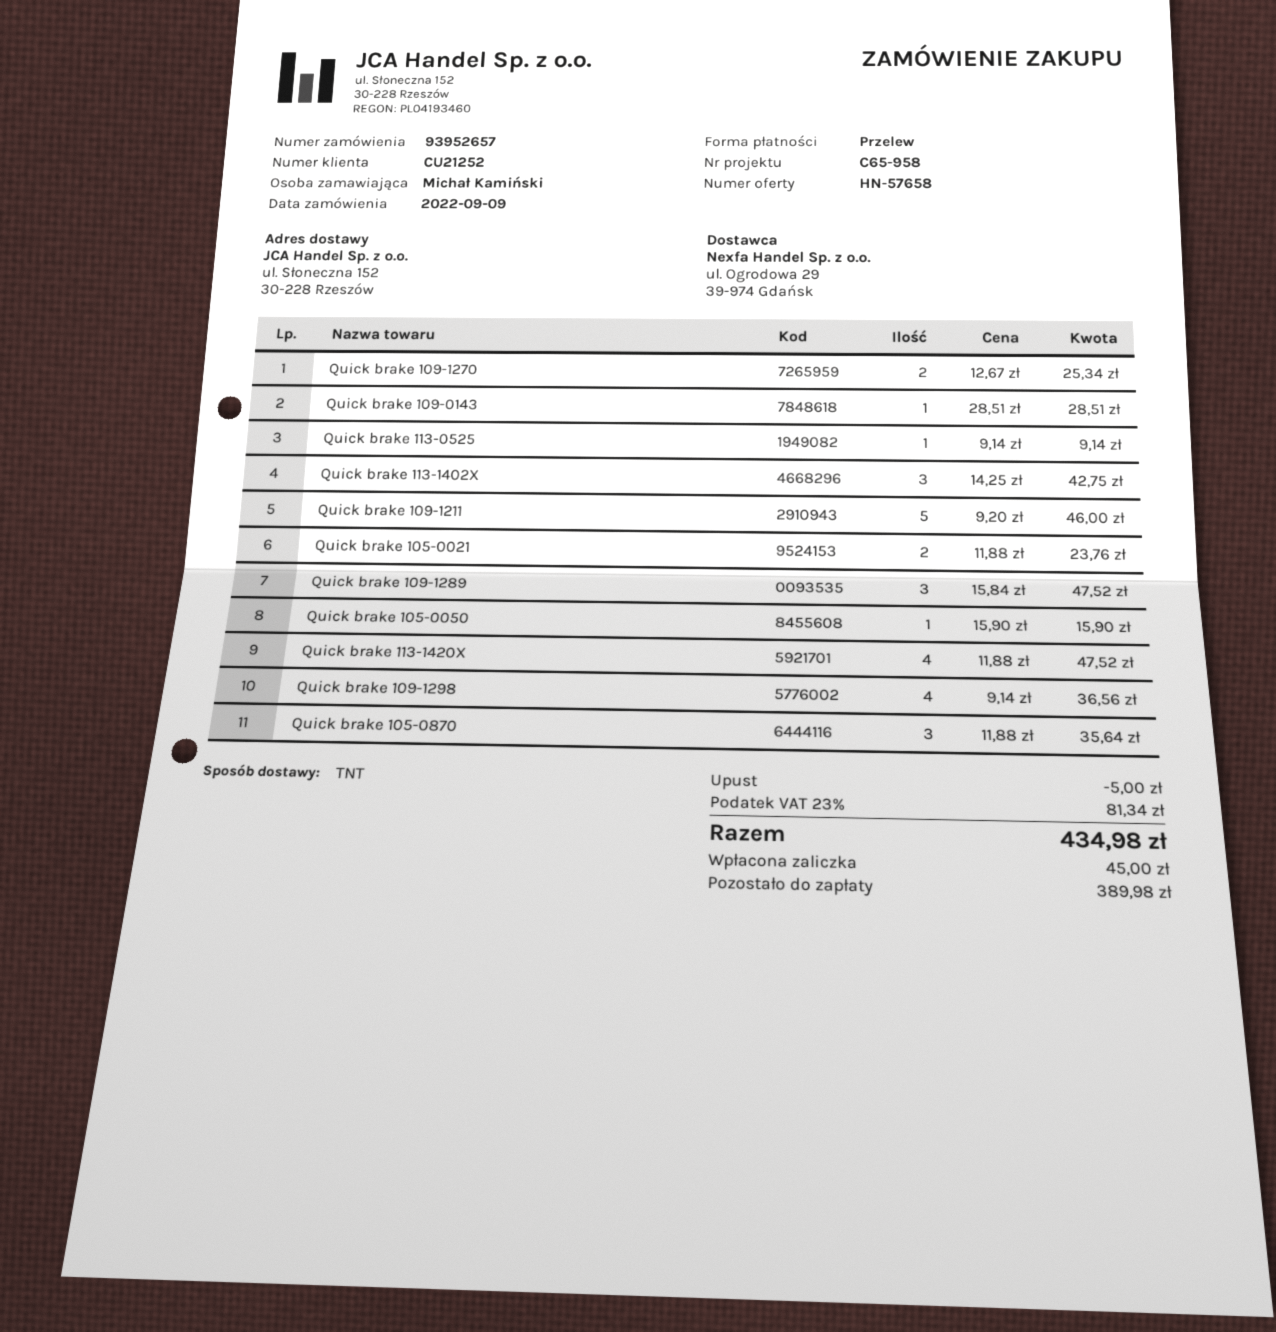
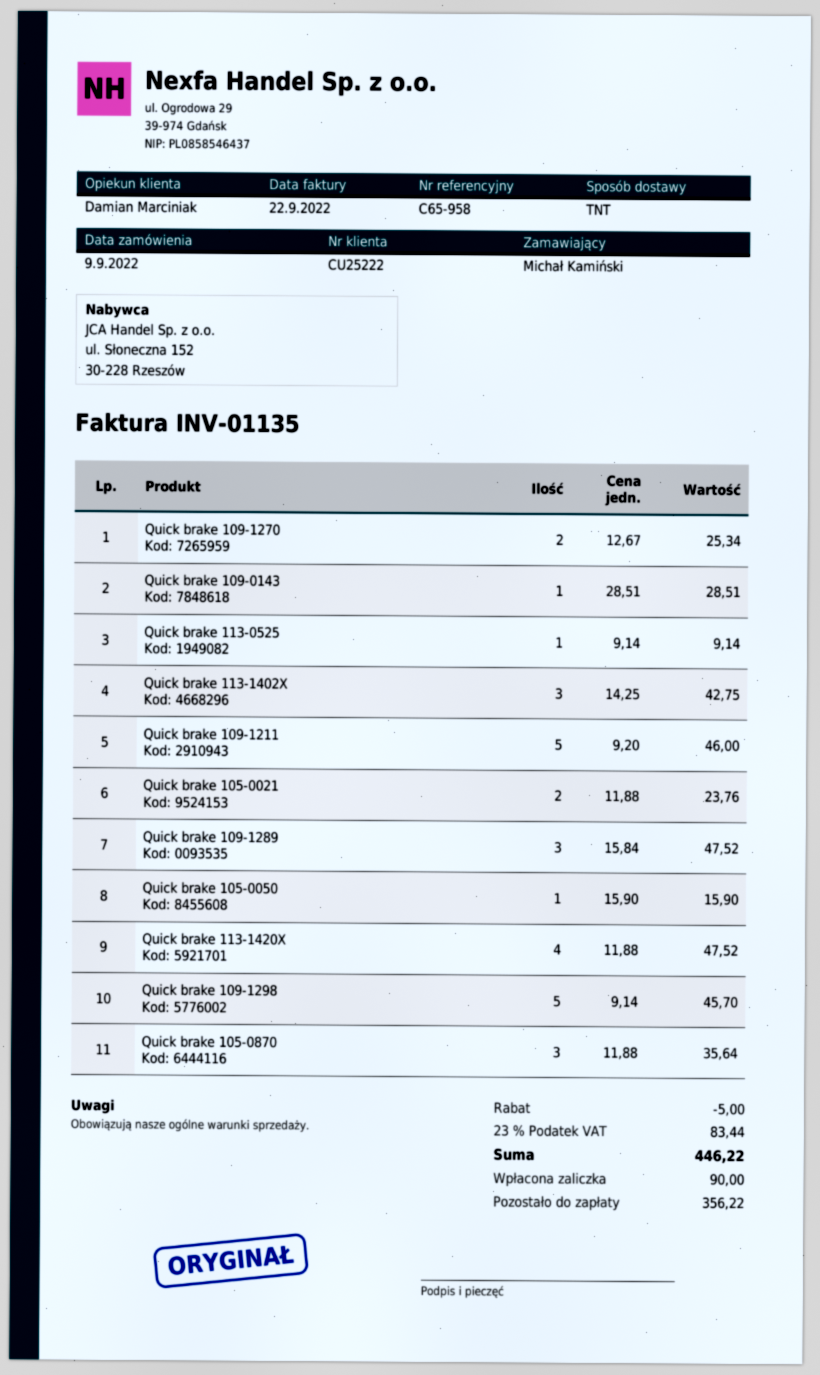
customer number: CU21252 -> CU25222
Quick brake 109-1298: 4 x 9.14 = 36.56 -> 5 x 9.14 = 45.70
tax: 23% = 81.34 -> 23% = 83.44
total: 434.98 -> 446.22
deposit: 45.00 -> 90.00
balance: 389.98 -> 356.22

